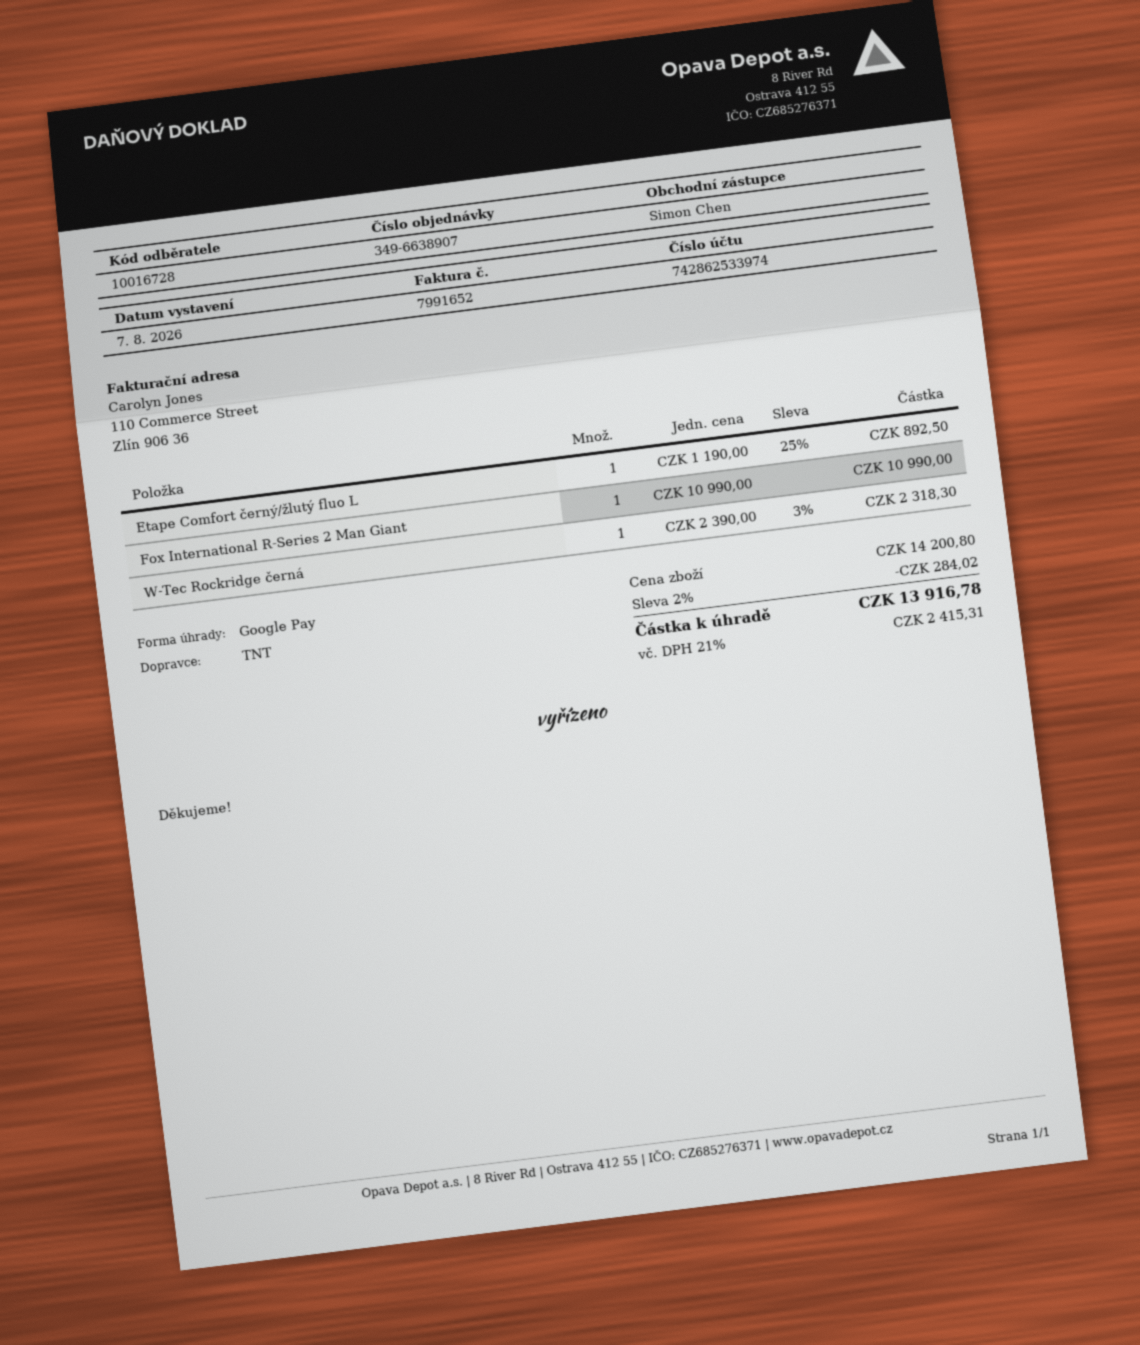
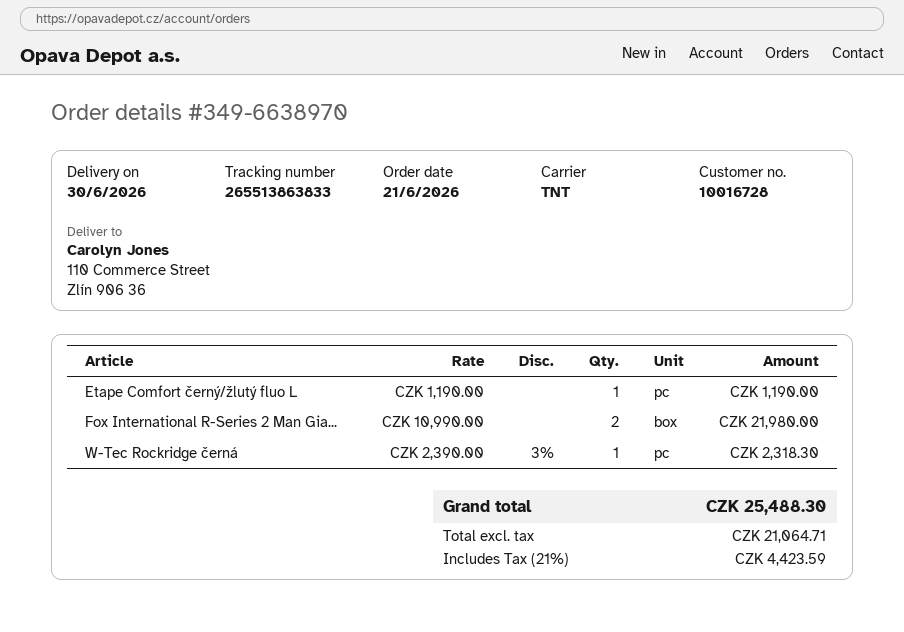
order number: 349-6638907 -> 349-6638970
Etape Comfort černý/žlutý fluo L: 1 x 1190.00 - 25% = 892.50 -> 1 x 1190.00 = 1190.00
Fox International R-Series 2 Man Giant: 1 x 10990.00 = 10990.00 -> 2 x 10990.00 = 21980.00
discount: 2% = 284.02 -> none
tax: 21% = 2415.31 -> 21% = 4423.59
total: 13916.78 -> 25488.30

